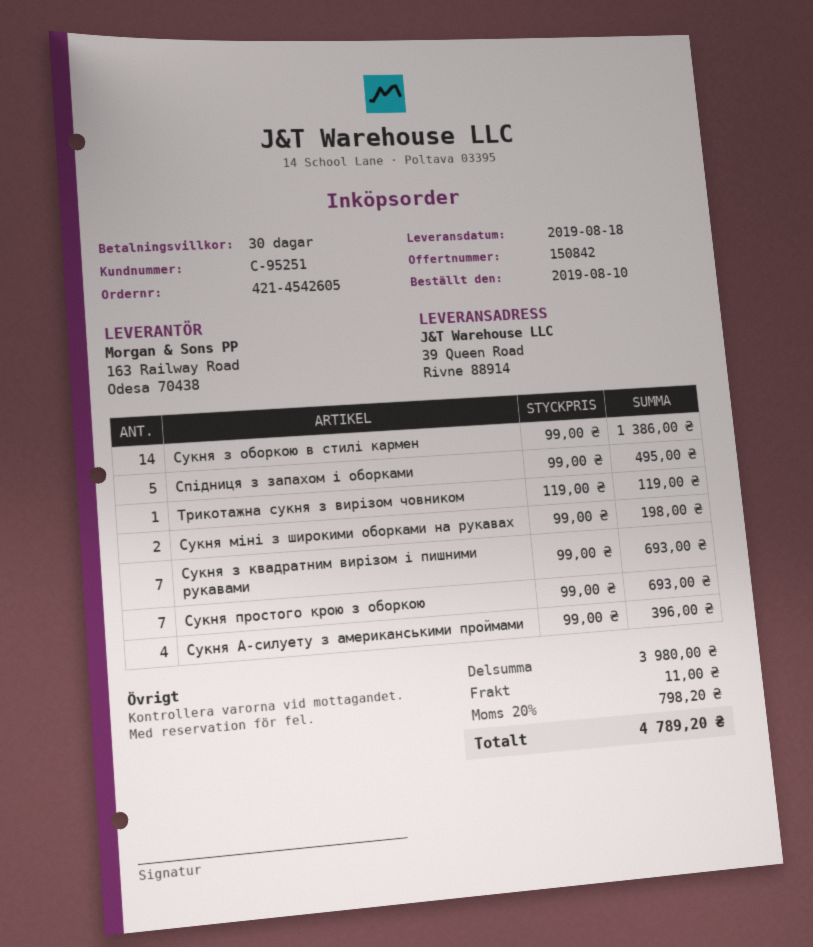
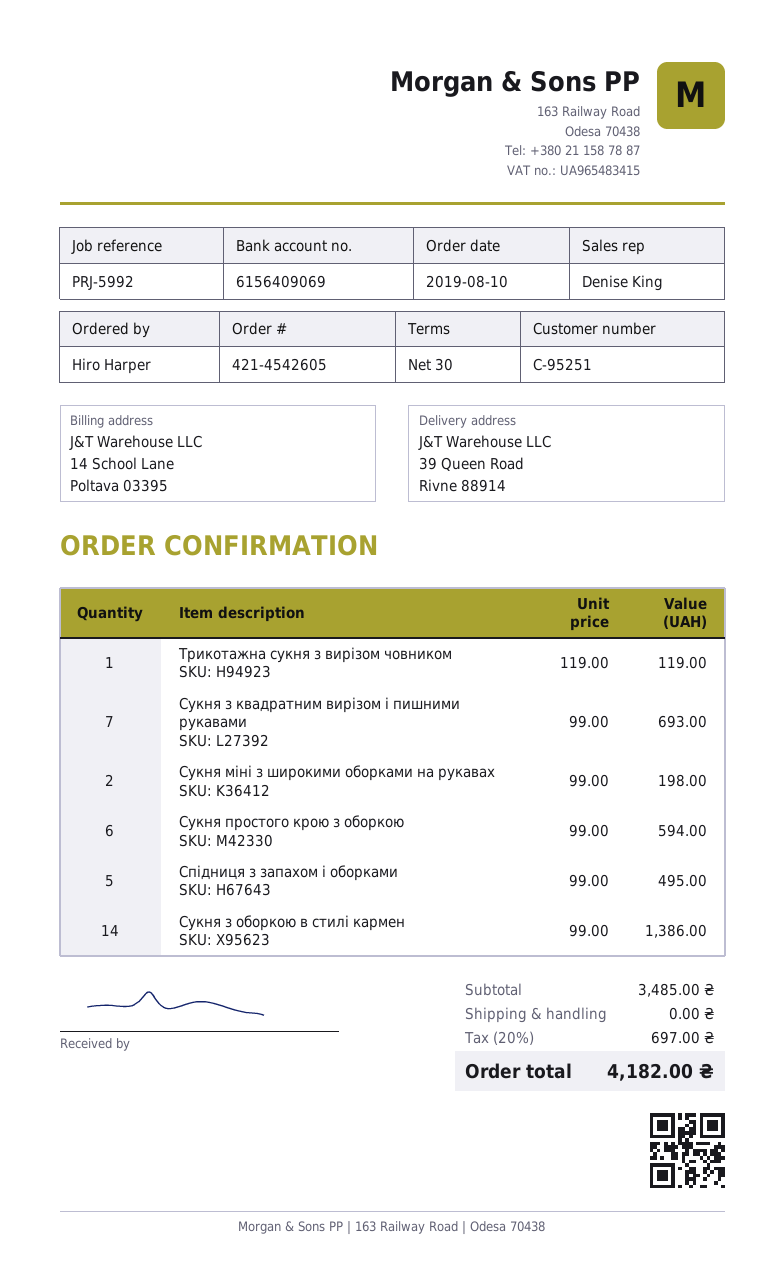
Сукня простого крою з оборкою: 7 x 99.00 = 693.00 -> 6 x 99.00 = 594.00
Сукня А-силуету з американськими проймами: 4 x 99.00 = 396.00 -> none
subtotal: 3980.00 -> 3485.00
shipping: 11.00 -> 0.00
tax: 20% = 798.20 -> 20% = 697.00
total: 4789.20 -> 4182.00

